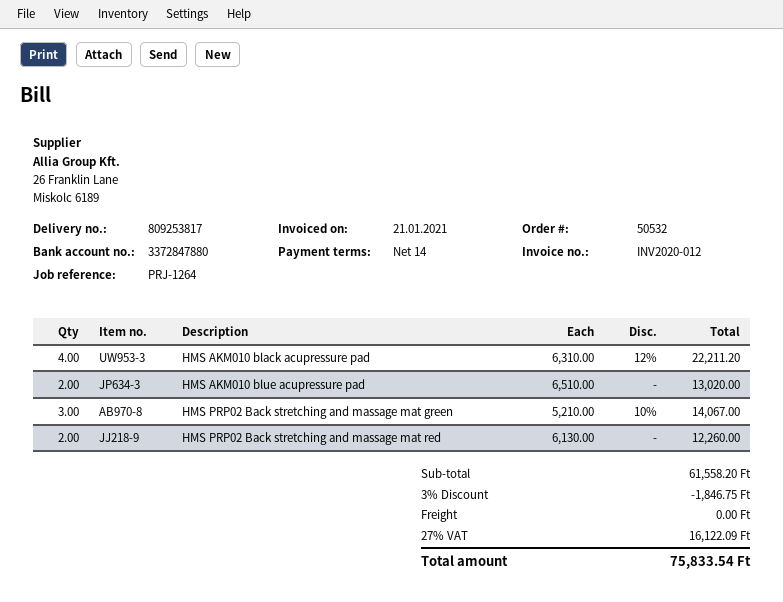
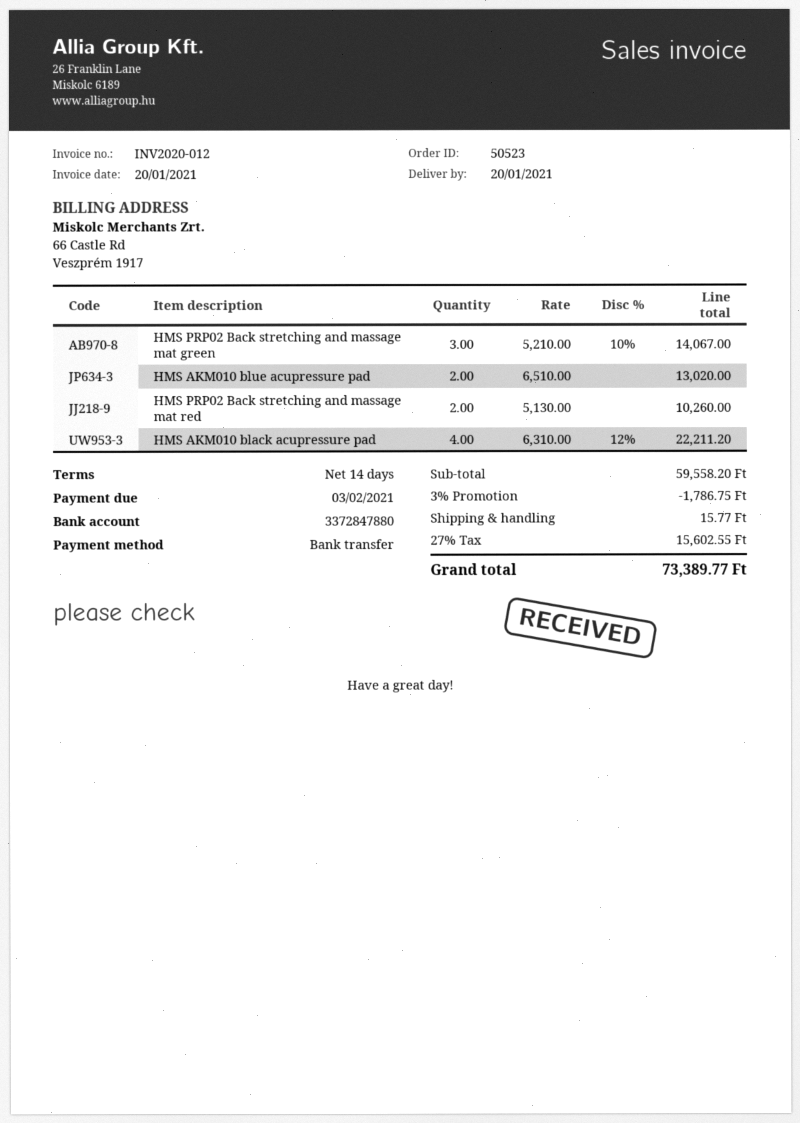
order number: 50532 -> 50523
invoice date: 2021-01-21 -> 2021-01-20
HMS PRP02 Back stretching and massage mat red: 2 x 6130.00 = 12260.00 -> 2 x 5130.00 = 10260.00
subtotal: 61558.20 -> 59558.20
discount: 3% = 1846.75 -> 3% = 1786.75
shipping: 0.00 -> 15.77
tax: 27% = 16122.09 -> 27% = 15602.55
total: 75833.54 -> 73389.77

